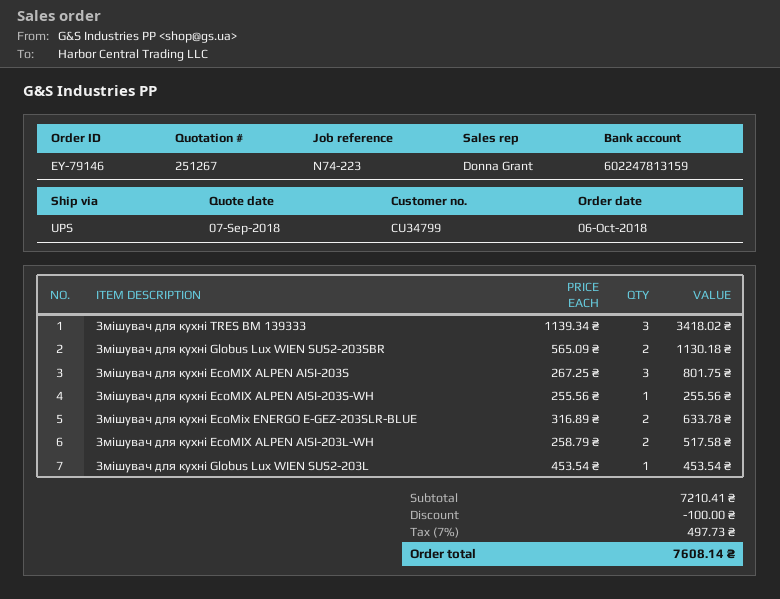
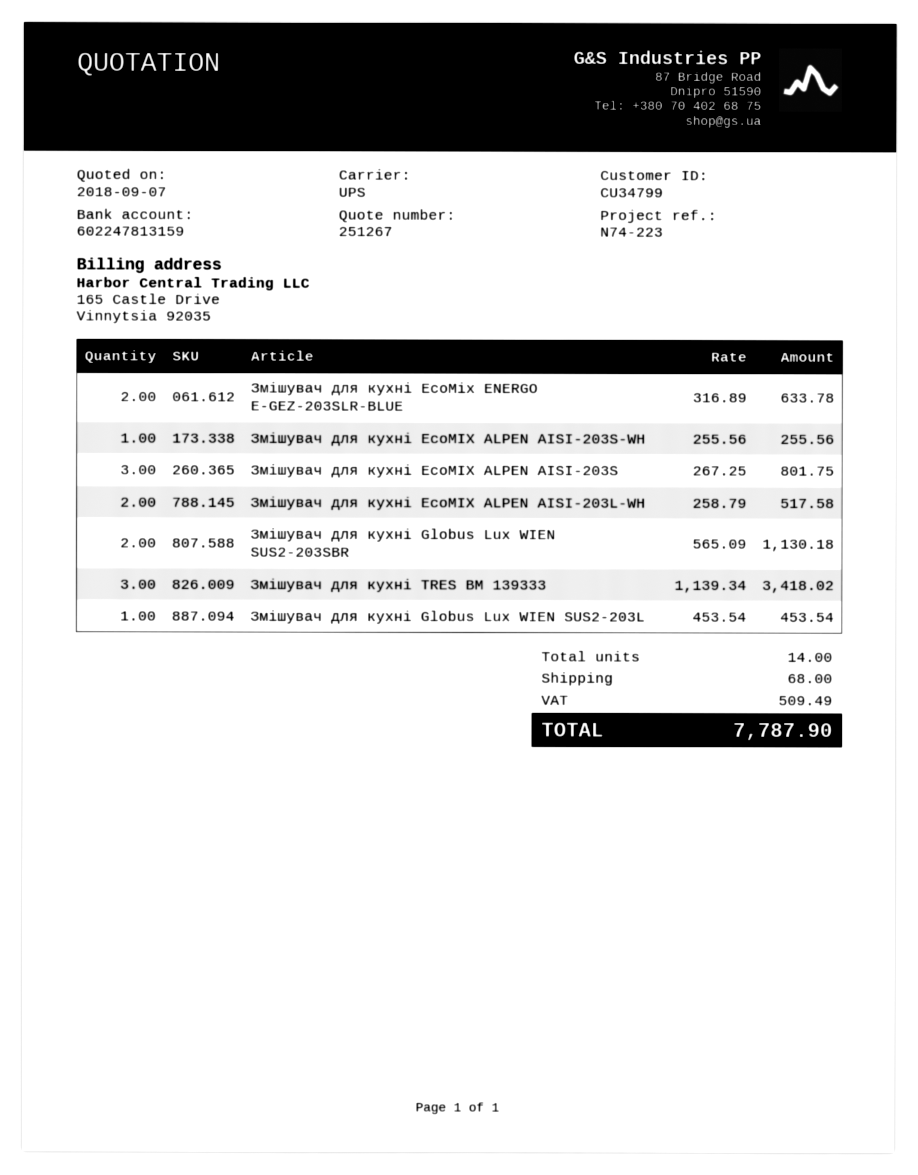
discount: 100.00 -> none
shipping: none -> 68.00
tax: 497.73 -> 509.49
total: 7608.14 -> 7787.90

